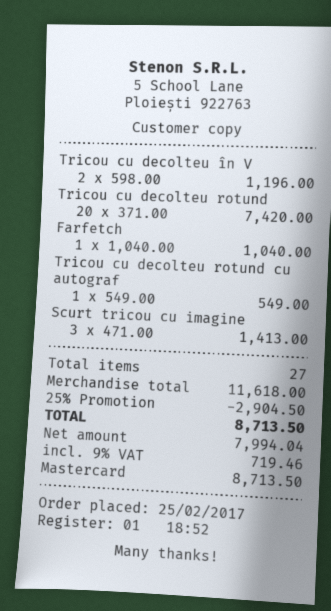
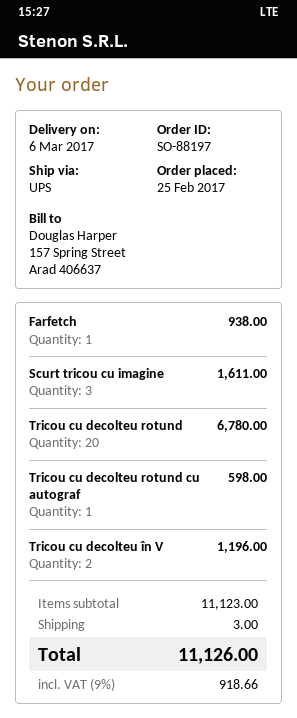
Tricou cu decolteu rotund: 20 for 7420.00 -> 20 for 6780.00
Farfetch: 1 for 1040.00 -> 1 for 938.00
Tricou cu decolteu rotund cu autograf: 1 for 549.00 -> 1 for 598.00
Scurt tricou cu imagine: 3 for 1413.00 -> 3 for 1611.00
subtotal: 11618.00 -> 11123.00
discount: 25% = 2904.50 -> none
shipping: none -> 3.00
tax: 9% = 719.46 -> 9% = 918.66
total: 8713.50 -> 11126.00

